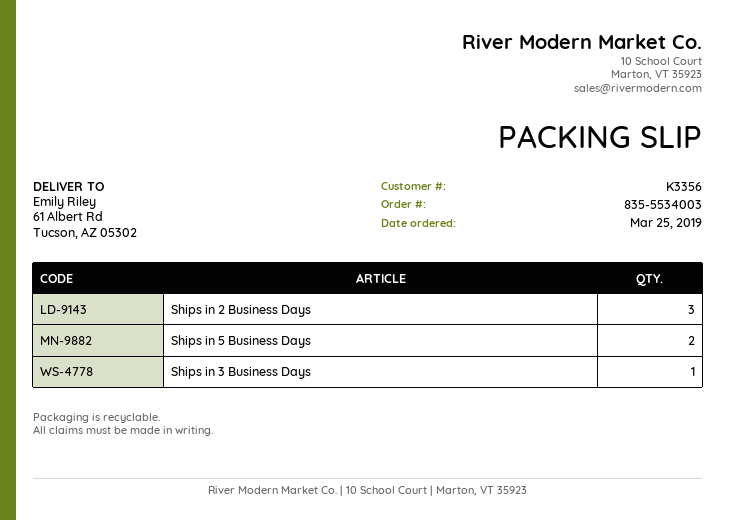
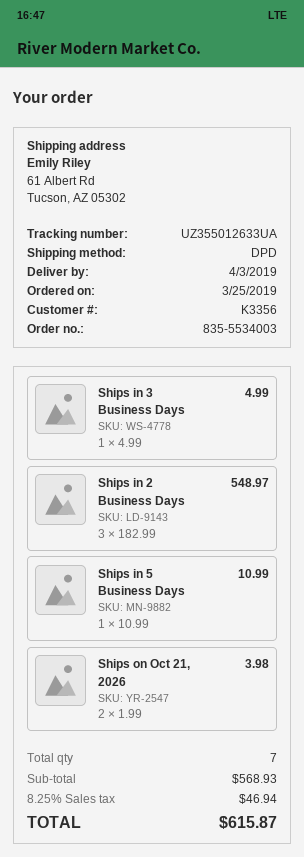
Ships in 5 Business Days: 2 -> 1
Ships on Oct 21, 2026: none -> 2

